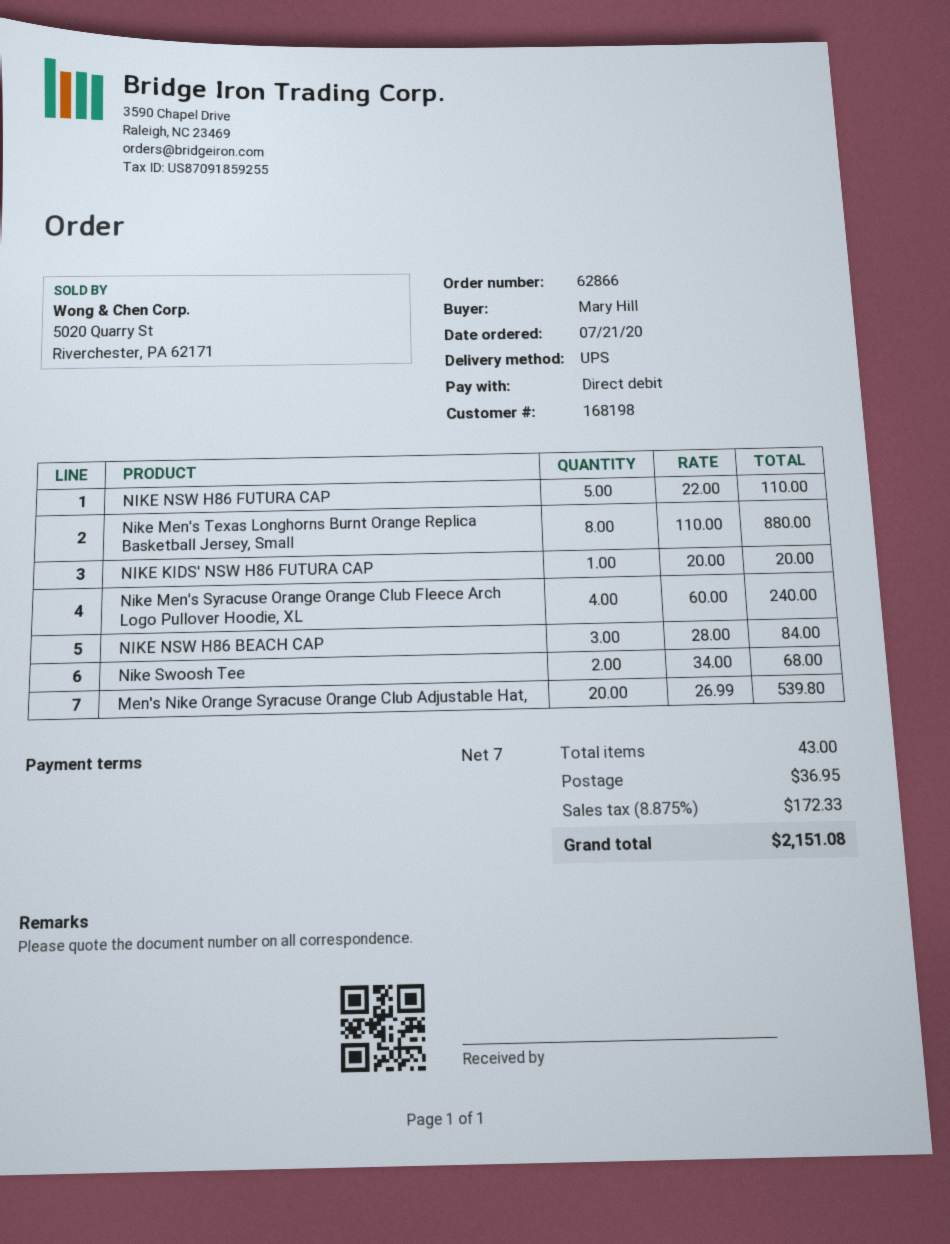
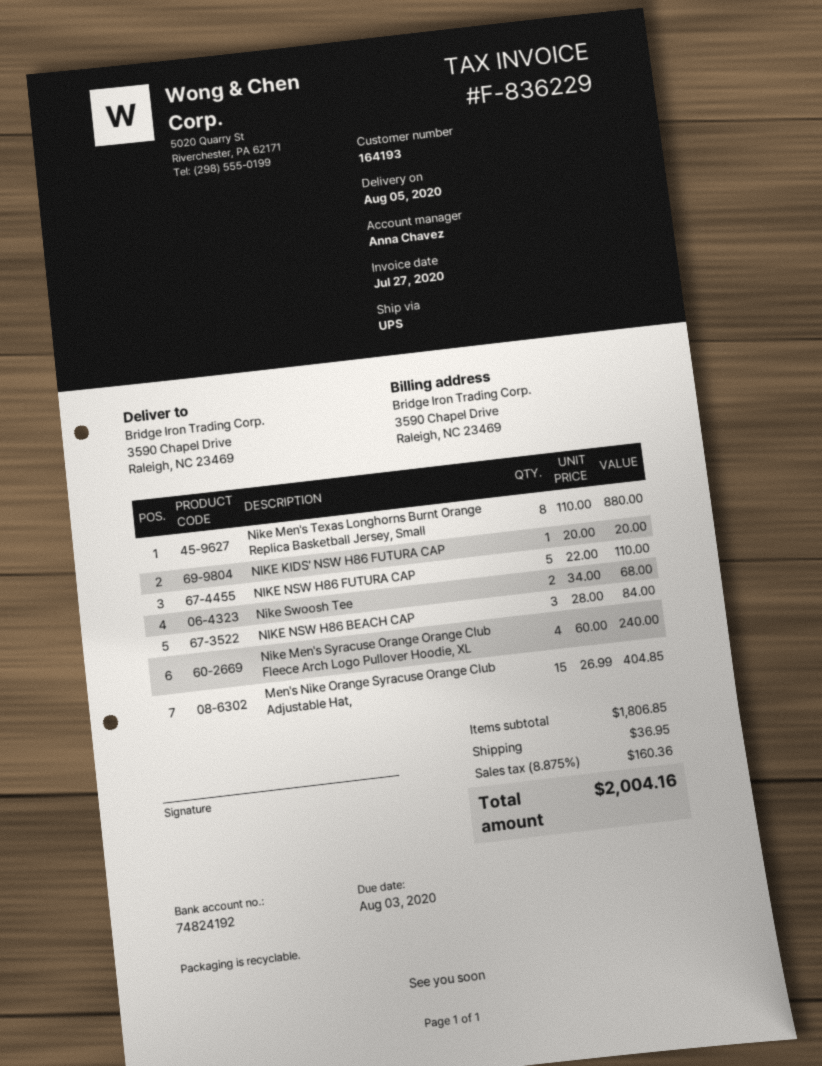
customer number: 168198 -> 164193
Men's Nike Orange Syracuse Orange Club Adjustable Hat,: 20 x 26.99 = 539.80 -> 15 x 26.99 = 404.85
tax: 8.875% = 172.33 -> 8.875% = 160.36
total: 2151.08 -> 2004.16

